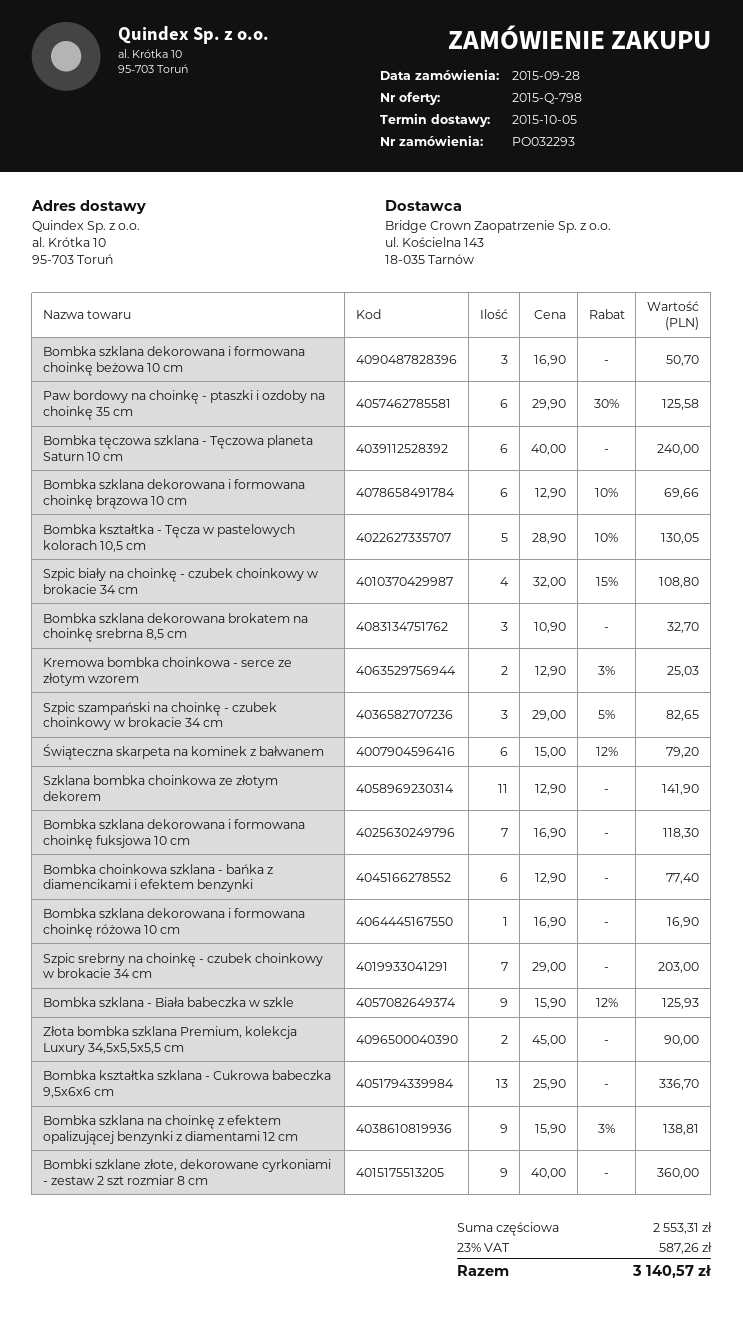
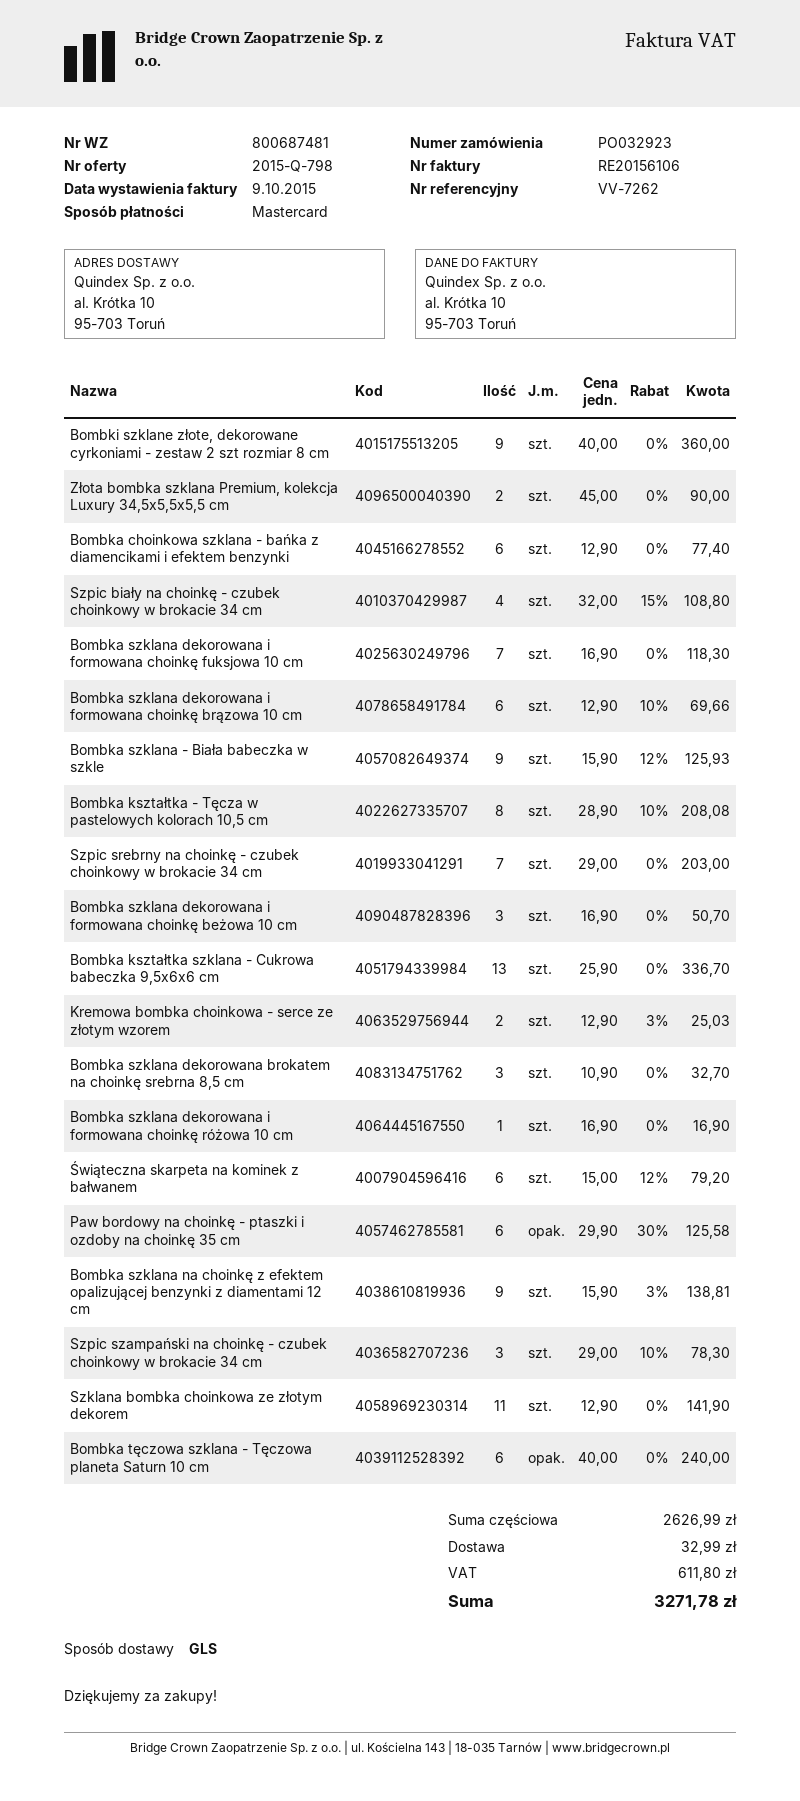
order number: PO032293 -> PO032923
Bombka kształtka - Tęcza w pastelowych kolorach 10,5 cm: 5 x 28.90 - 10% = 130.05 -> 8 x 28.90 - 10% = 208.08
Szpic szampański na choinkę - czubek choinkowy w brokacie 34 cm: 3 x 29.00 - 5% = 82.65 -> 3 x 29.00 - 10% = 78.30
subtotal: 2553.31 -> 2626.99
shipping: none -> 32.99
tax: 587.26 -> 611.80
total: 3140.57 -> 3271.78

